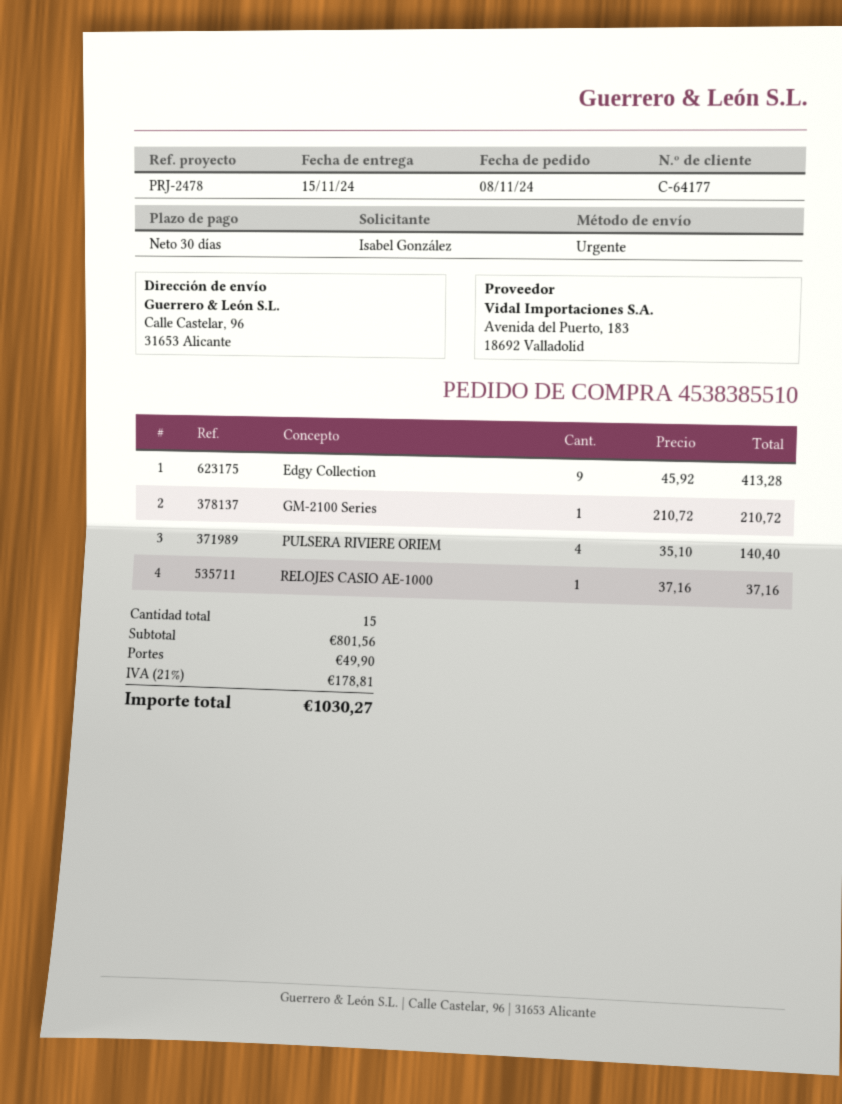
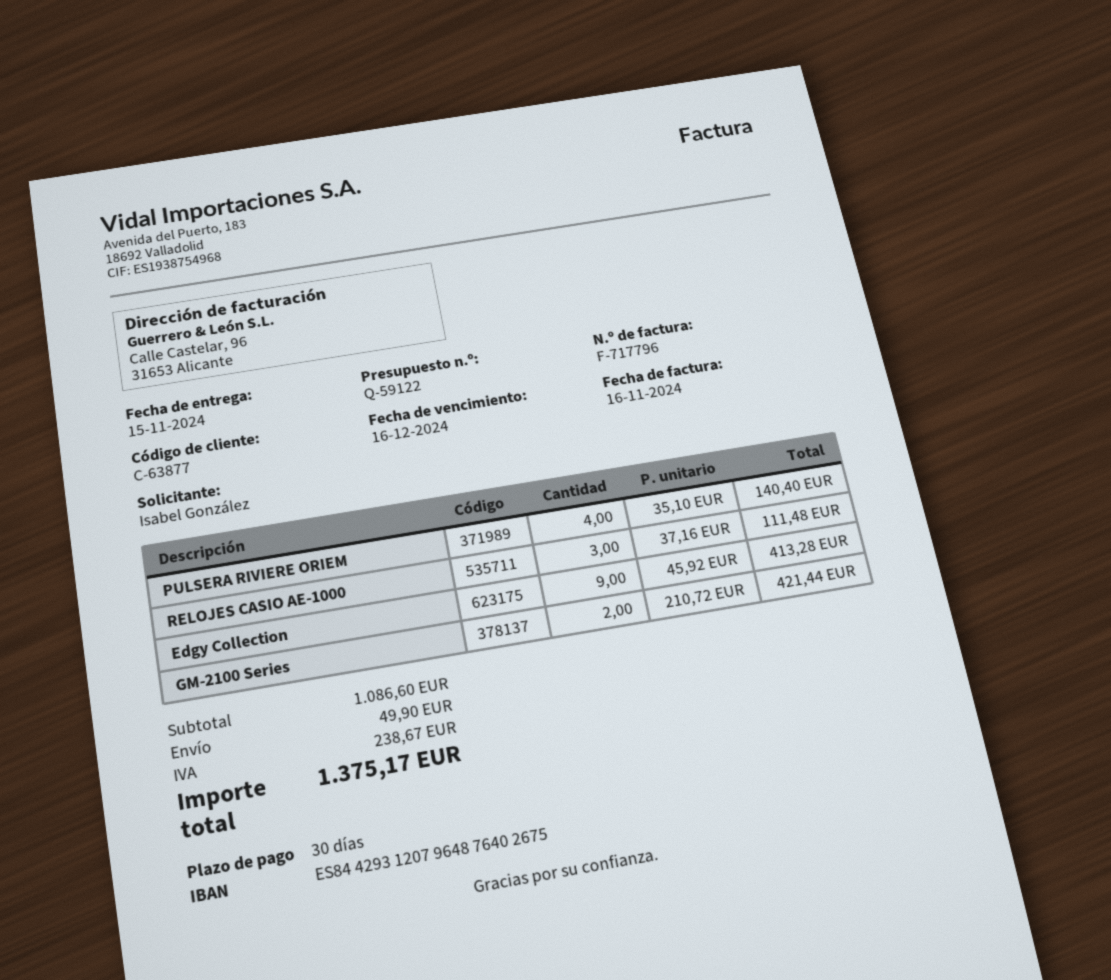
customer number: C-64177 -> C-63877
GM-2100 Series: 1 x 210.72 = 210.72 -> 2 x 210.72 = 421.44
RELOJES CASIO AE-1000: 1 x 37.16 = 37.16 -> 3 x 37.16 = 111.48
subtotal: 801.56 -> 1086.60
tax: 178.81 -> 238.67
total: 1030.27 -> 1375.17

